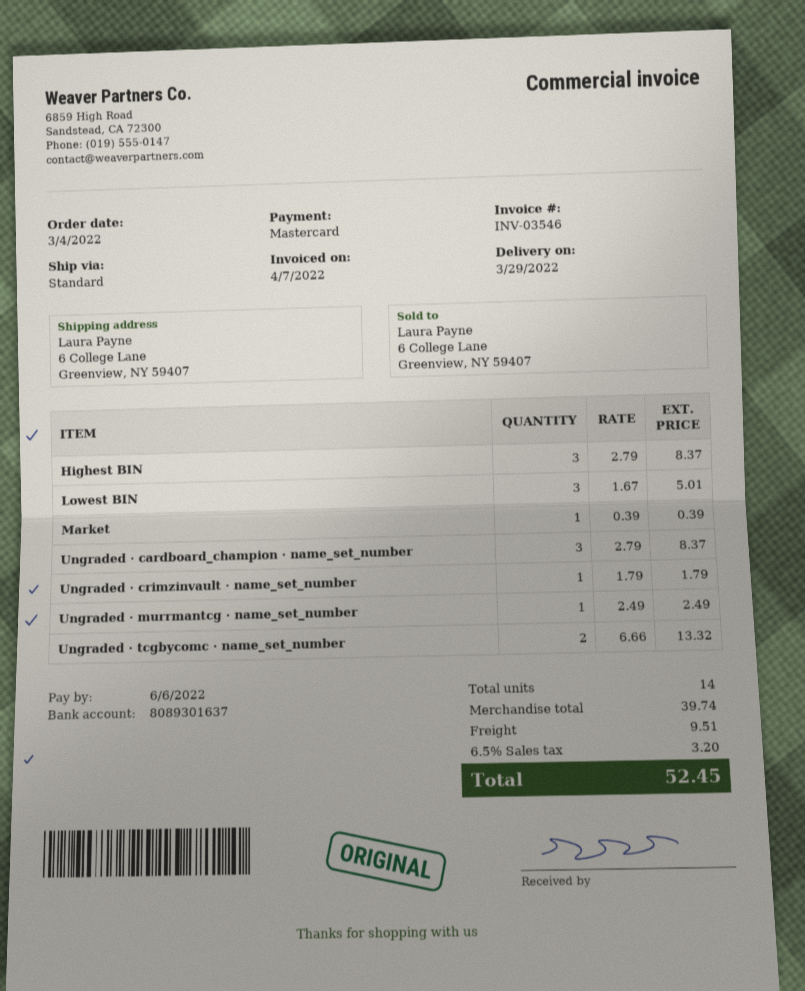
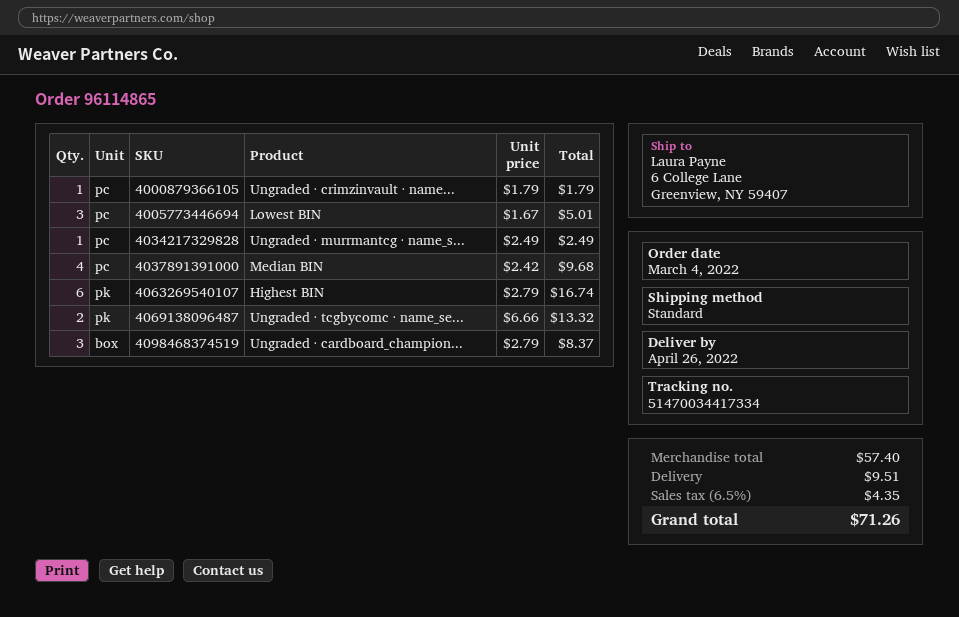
delivery date: 2022-03-29 -> 2022-04-26
Highest BIN: 3 x 2.79 = 8.37 -> 6 x 2.79 = 16.74
Market: 1 x 0.39 = 0.39 -> none
Median BIN: none -> 4 x 2.42 = 9.68
subtotal: 39.74 -> 57.40
tax: 6.5% = 3.20 -> 6.5% = 4.35
total: 52.45 -> 71.26

